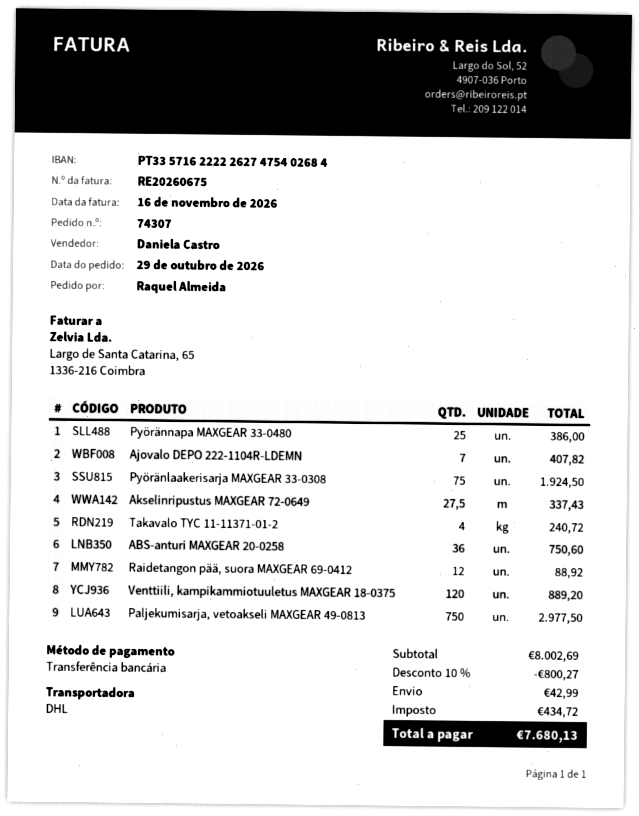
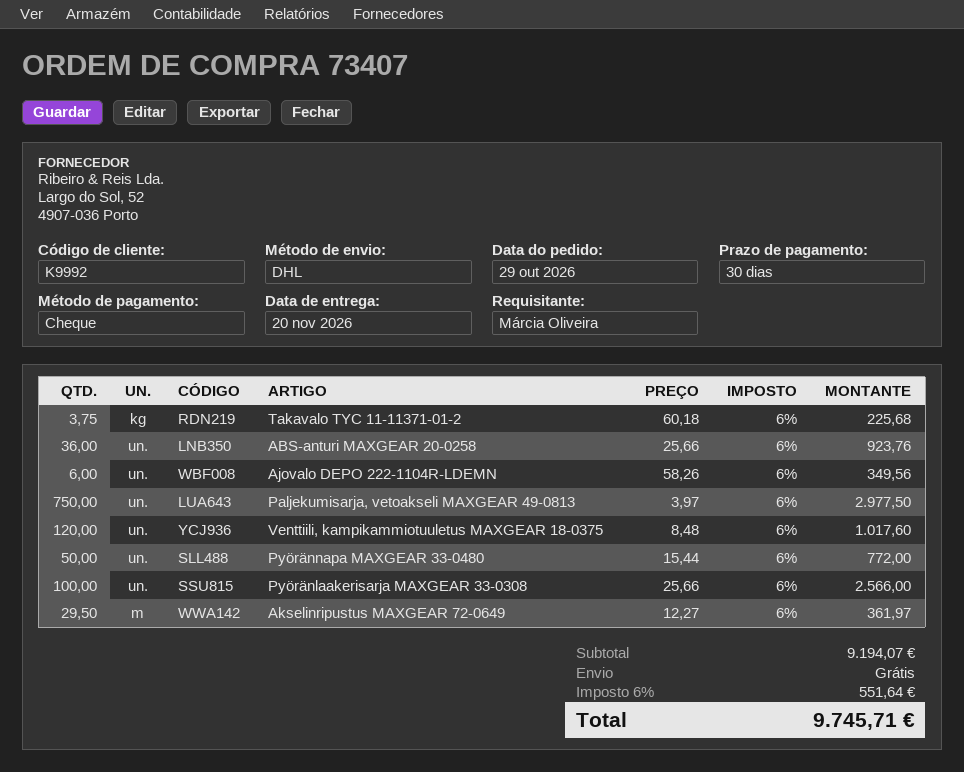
order number: 74307 -> 73407
ordered by: Raquel Almeida -> Márcia Oliveira
payment method: bank transfer -> cheque
Pyörännapa MAXGEAR 33-0480: 25 for 386.00 -> 50 for 772.00
Ajovalo DEPO 222-1104R-LDEMN: 7 for 407.82 -> 6 for 349.56
Pyöränlaakerisarja MAXGEAR 33-0308: 75 for 1924.50 -> 100 for 2566.00
Akselinripustus MAXGEAR 72-0649: 27.5 for 337.43 -> 29.5 for 361.97
Takavalo TYC 11-11371-01-2: 4 for 240.72 -> 3.75 for 225.68
ABS-anturi MAXGEAR 20-0258: 36 for 750.60 -> 36 for 923.76
Raidetangon pää, suora MAXGEAR 69-0412: 12 for 88.92 -> none
Venttiili, kampikammiotuuletus MAXGEAR 18-0375: 120 for 889.20 -> 120 for 1017.60
subtotal: 8002.69 -> 9194.07
discount: 10% = 800.27 -> none
shipping: 42.99 -> 0.00
tax: 434.72 -> 551.64
total: 7680.13 -> 9745.71

